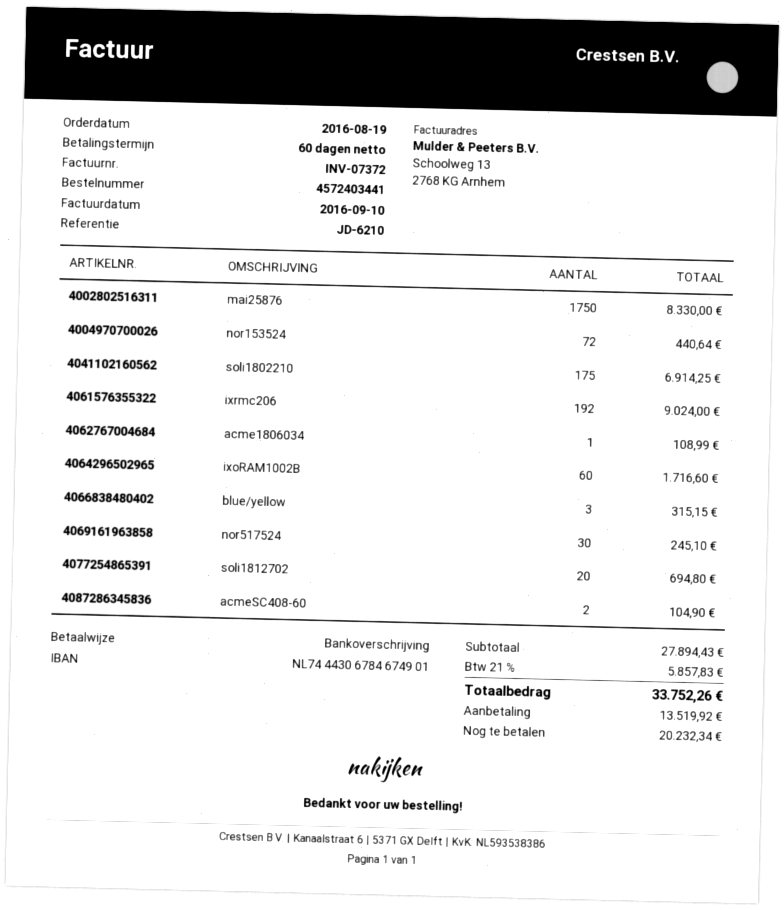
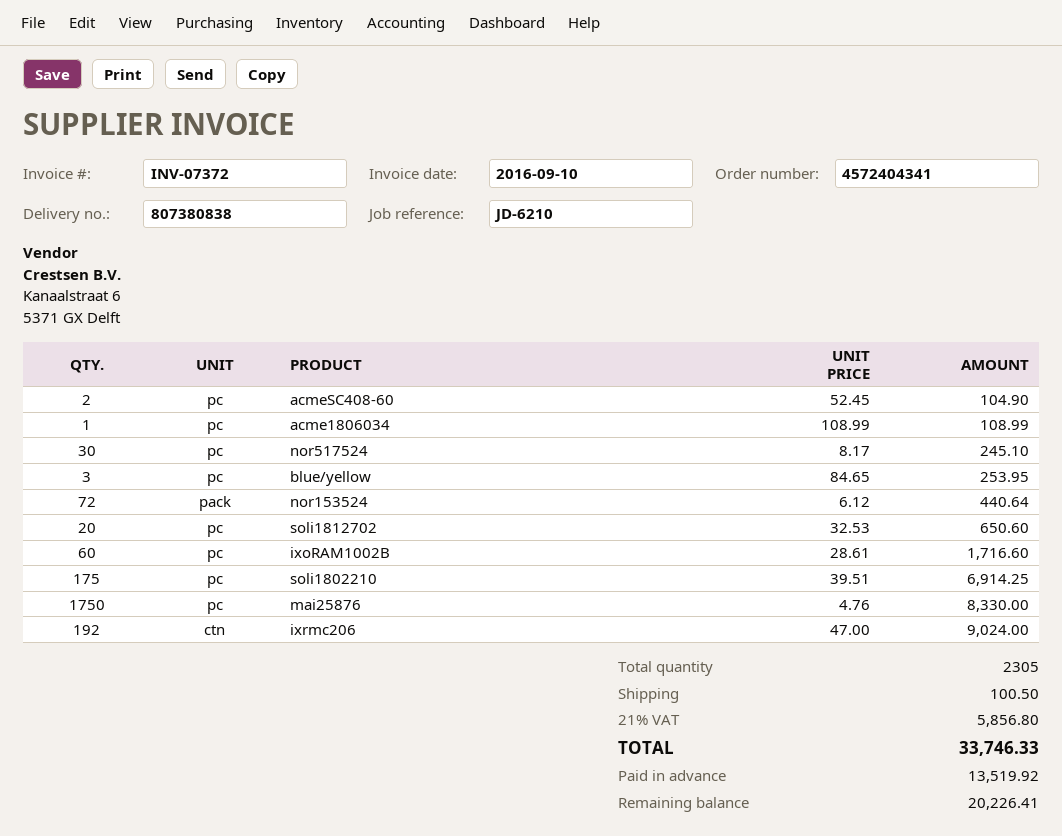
order number: 4572403441 -> 4572404341
blue/yellow: 3 for 315.15 -> 3 for 253.95
soli1812702: 20 for 694.80 -> 20 for 650.60
shipping: none -> 100.50
tax: 21% = 5857.83 -> 21% = 5856.80
total: 33752.26 -> 33746.33
balance: 20232.34 -> 20226.41

